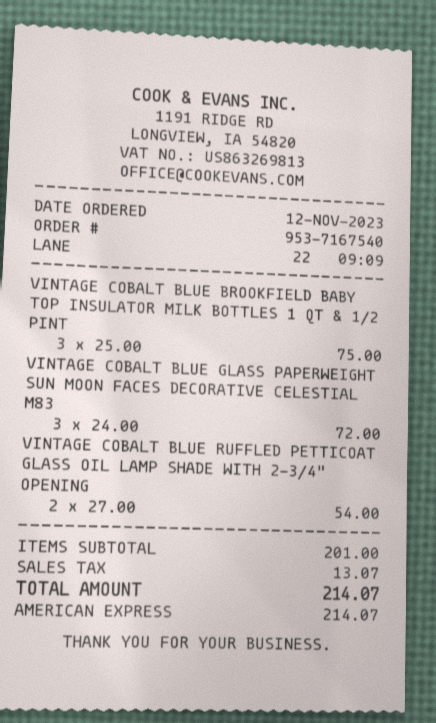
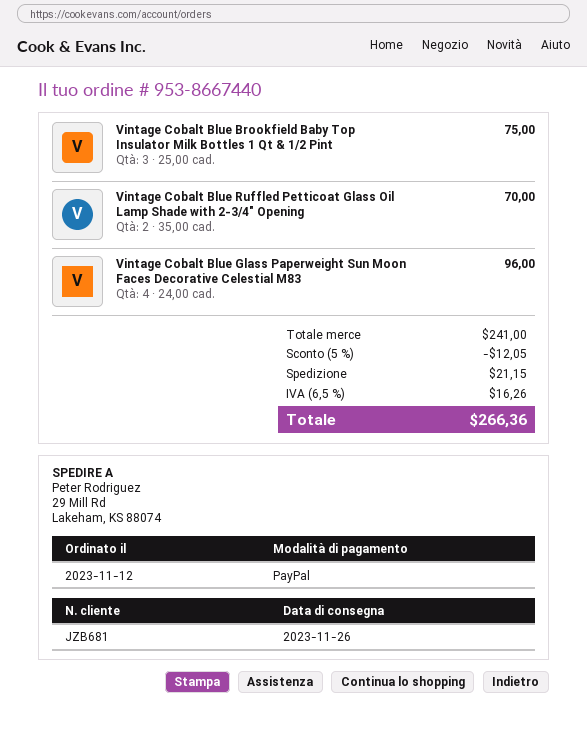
order number: 953-7167540 -> 953-8667440
payment method: American Express -> PayPal
VINTAGE COBALT BLUE GLASS PAPERWEIGHT SUN MOON FACES DECORATIVE CELESTIAL M83: 3 x 24.00 = 72.00 -> 4 x 24.00 = 96.00
VINTAGE COBALT BLUE RUFFLED PETTICOAT GLASS OIL LAMP SHADE WITH 2-3/4" OPENING: 2 x 27.00 = 54.00 -> 2 x 35.00 = 70.00
subtotal: 201.00 -> 241.00
discount: none -> 5% = 12.05
shipping: none -> 21.15
tax: 13.07 -> 16.26
total: 214.07 -> 266.36

